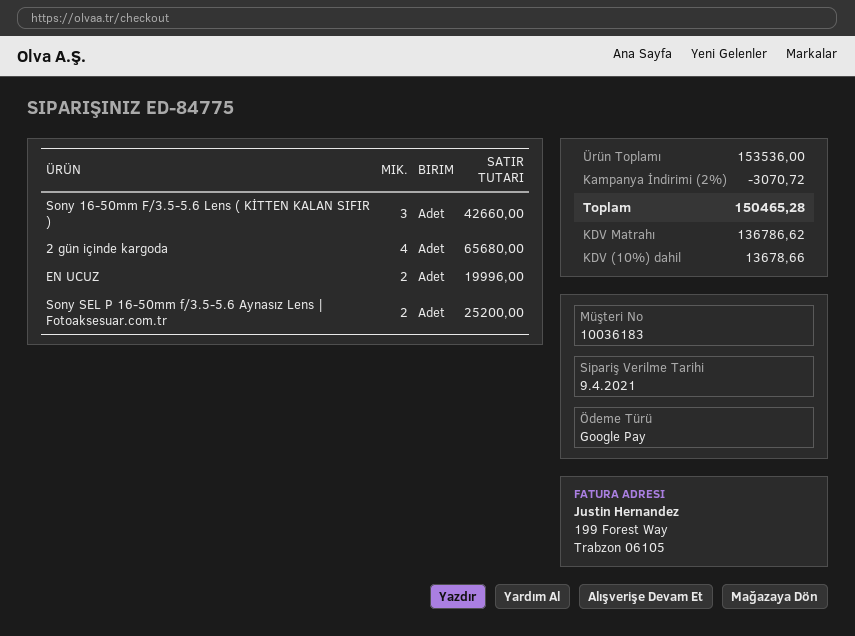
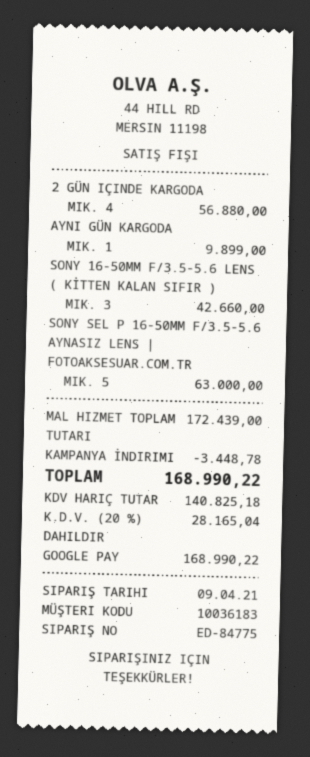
2 gün içinde kargoda: 4 for 65680.00 -> 4 for 56880.00
EN UCUZ: 2 for 19996.00 -> none
Sony SEL P 16-50mm f/3.5-5.6 Aynasız Lens | Fotoaksesuar.com.tr: 2 for 25200.00 -> 5 for 63000.00
AYNI GÜN KARGODA: none -> 1 for 9899.00
subtotal: 153536.00 -> 172439.00
discount: 3070.72 -> 3448.78
net: 136786.62 -> 140825.18
tax: 10% = 13678.66 -> 20% = 28165.04
total: 150465.28 -> 168990.22

